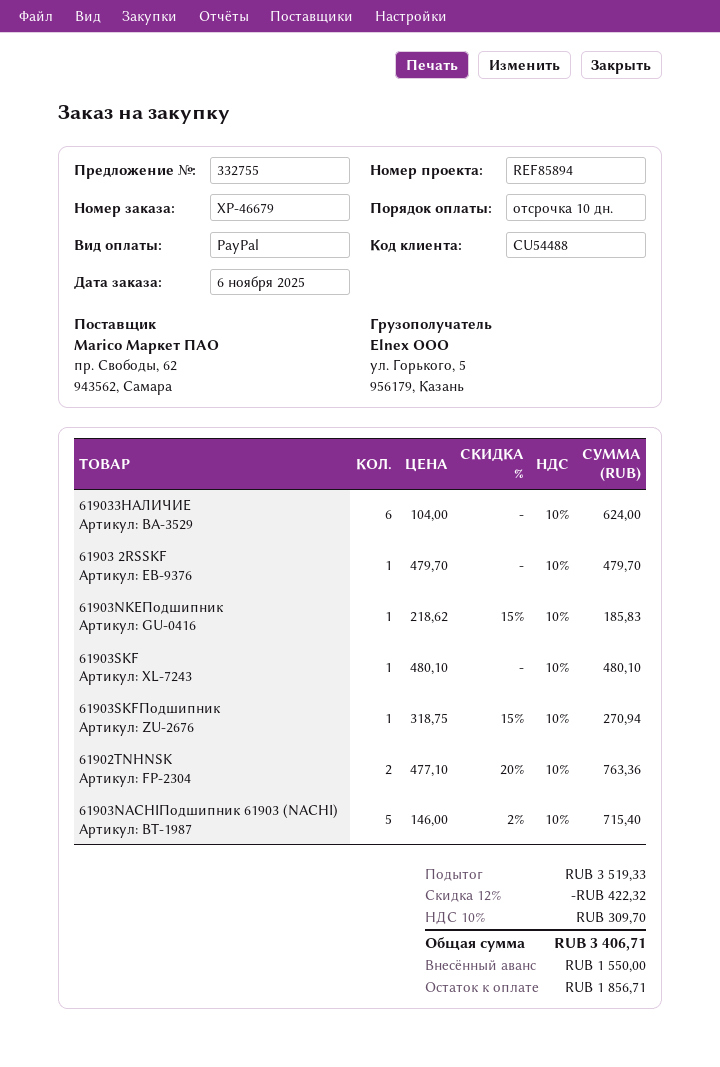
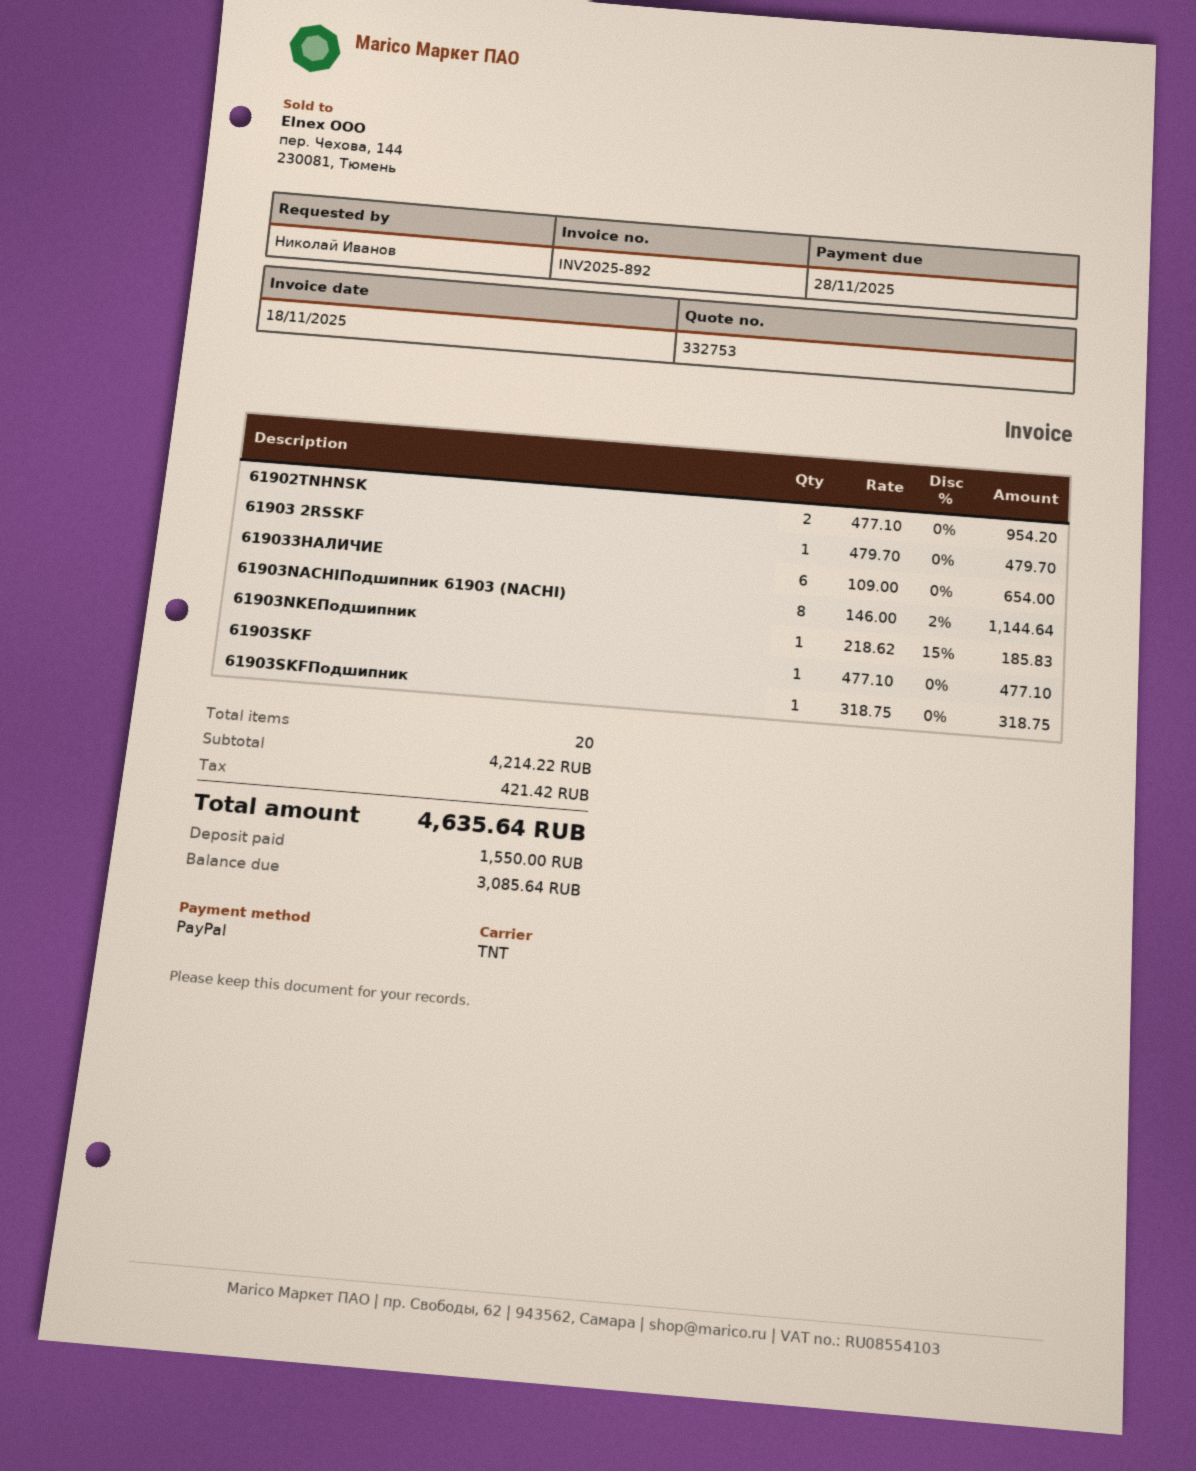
quote number: 332755 -> 332753
619033НАЛИЧИЕ: 6 x 104.00 = 624.00 -> 6 x 109.00 = 654.00
61903SKF: 1 x 480.10 = 480.10 -> 1 x 477.10 = 477.10
61903SKFПодшипник: 1 x 318.75 - 15% = 270.94 -> 1 x 318.75 = 318.75
61902TNHNSK: 2 x 477.10 - 20% = 763.36 -> 2 x 477.10 = 954.20
61903NACHIПодшипник 61903 (NACHI): 5 x 146.00 - 2% = 715.40 -> 8 x 146.00 - 2% = 1144.64
subtotal: 3519.33 -> 4214.22
discount: 12% = 422.32 -> none
tax: 309.70 -> 421.42
total: 3406.71 -> 4635.64
balance: 1856.71 -> 3085.64

